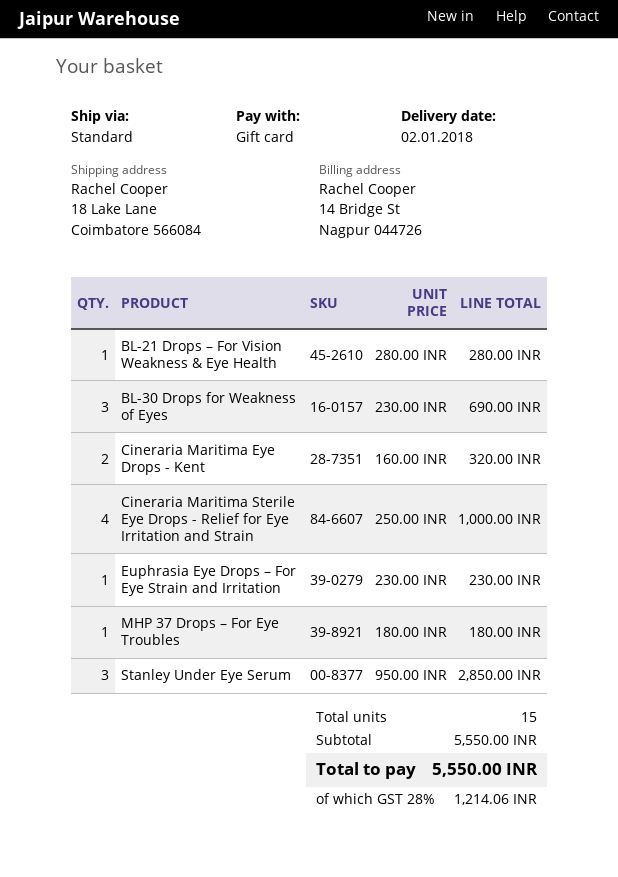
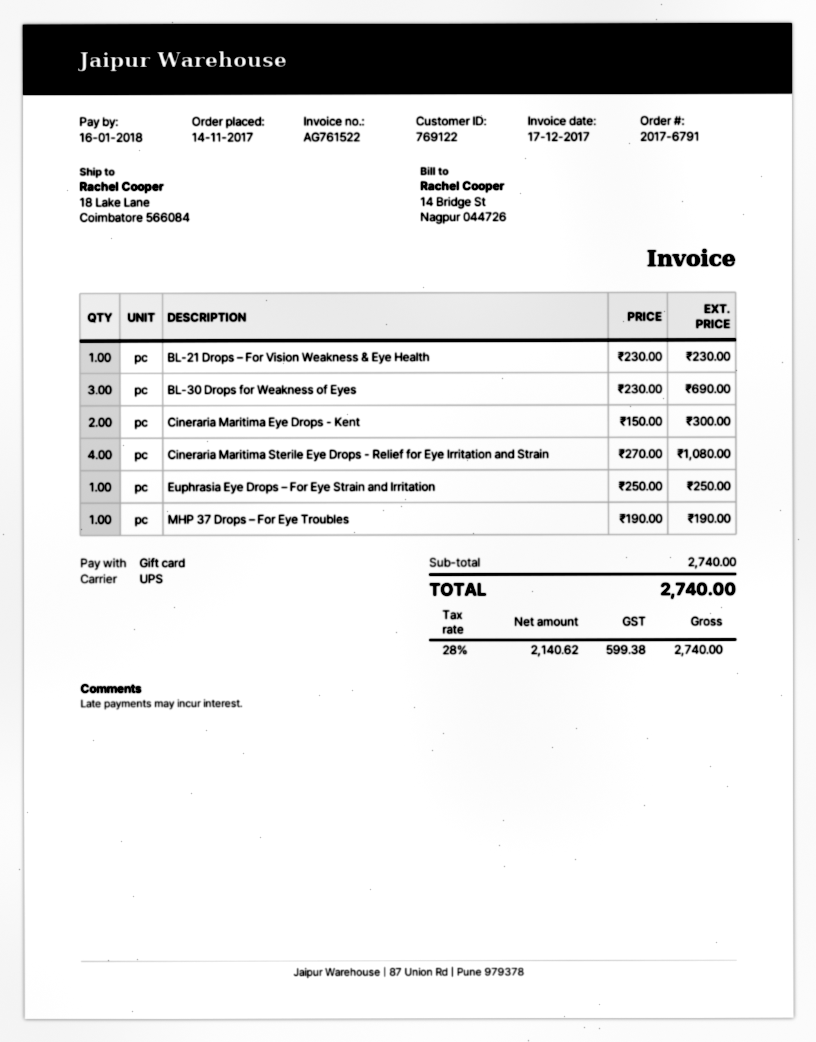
shipping method: standard -> UPS
BL-21 Drops – For Vision Weakness & Eye Health: 1 x 280.00 = 280.00 -> 1 x 230.00 = 230.00
Cineraria Maritima Eye Drops - Kent: 2 x 160.00 = 320.00 -> 2 x 150.00 = 300.00
Cineraria Maritima Sterile Eye Drops - Relief for Eye Irritation and Strain: 4 x 250.00 = 1000.00 -> 4 x 270.00 = 1080.00
Euphrasia Eye Drops – For Eye Strain and Irritation: 1 x 230.00 = 230.00 -> 1 x 250.00 = 250.00
MHP 37 Drops – For Eye Troubles: 1 x 180.00 = 180.00 -> 1 x 190.00 = 190.00
Stanley Under Eye Serum: 3 x 950.00 = 2850.00 -> none
subtotal: 5550.00 -> 2740.00
tax: 28% = 1214.06 -> 28% = 599.38
total: 5550.00 -> 2740.00

